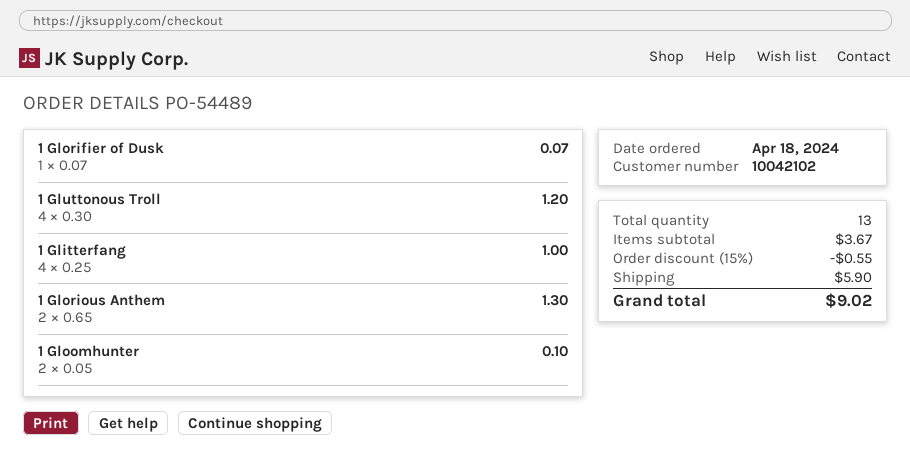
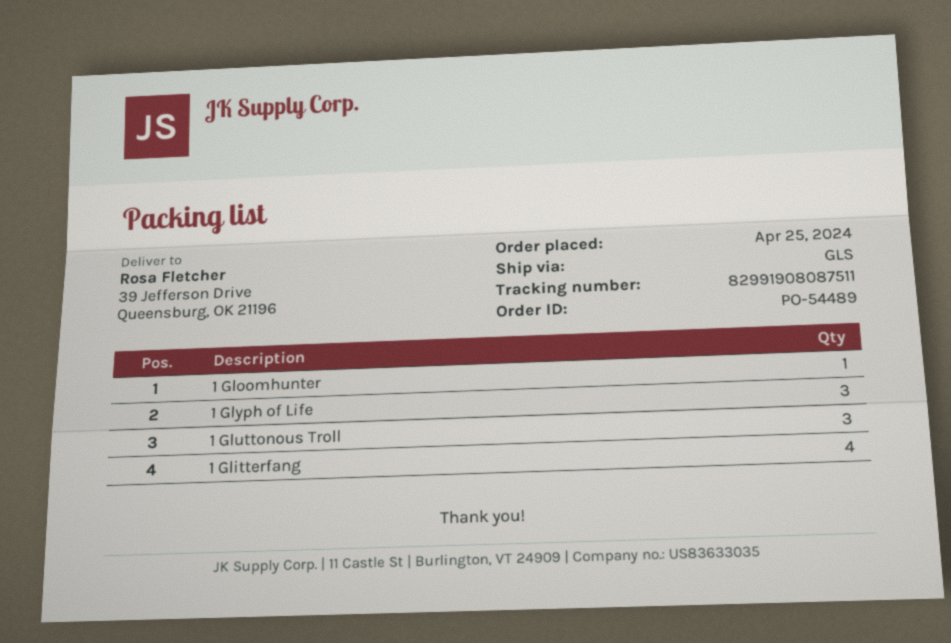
order date: 2024-04-18 -> 2024-04-25
1 Glorifier of Dusk: 1 -> none
1 Gluttonous Troll: 4 -> 3
1 Glorious Anthem: 2 -> none
1 Gloomhunter: 2 -> 1
1 Glyph of Life: none -> 3

